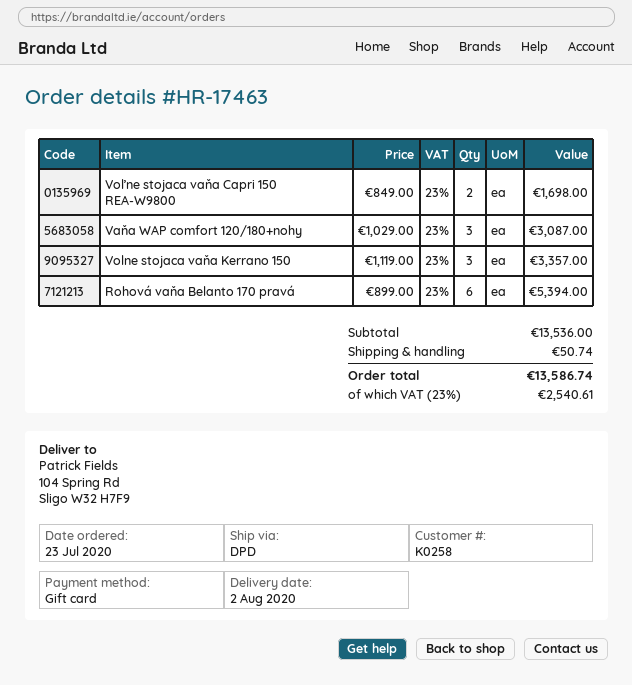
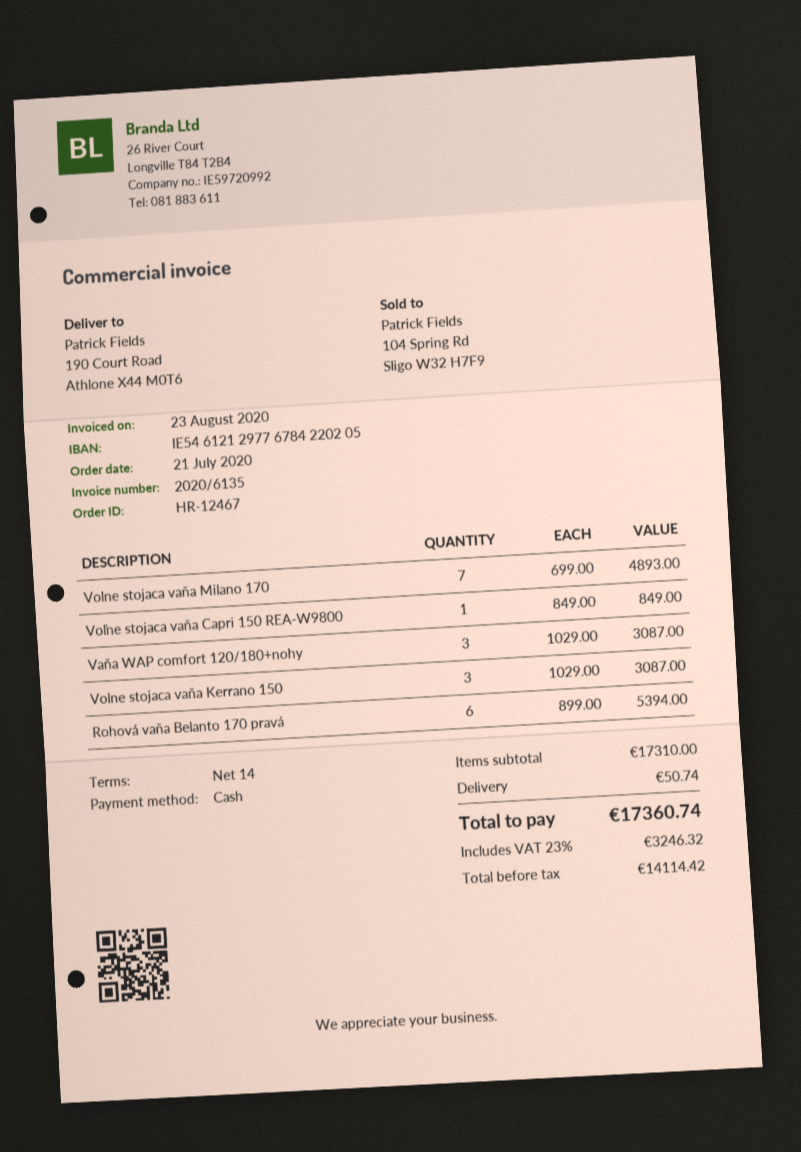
order number: HR-17463 -> HR-12467
order date: 2020-07-23 -> 2020-07-21
payment method: gift card -> cash
ship to: 104 Spring Rd, Sligo W32 H7F9 -> 190 Court Road, Athlone X44 M0T6
Voľne stojaca vaňa Capri 150 REA-W9800: 2 x 849.00 = 1698.00 -> 1 x 849.00 = 849.00
Volne stojaca vaňa Kerrano 150: 3 x 1119.00 = 3357.00 -> 3 x 1029.00 = 3087.00
Volne stojaca vaňa Milano 170: none -> 7 x 699.00 = 4893.00
subtotal: 13536.00 -> 17310.00
tax: 23% = 2540.61 -> 23% = 3246.32
total: 13586.74 -> 17360.74

